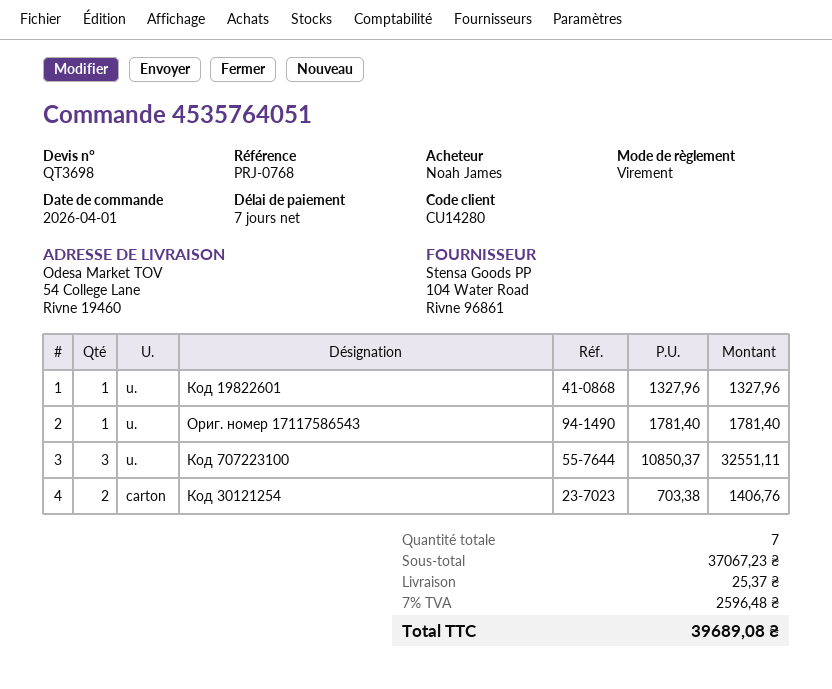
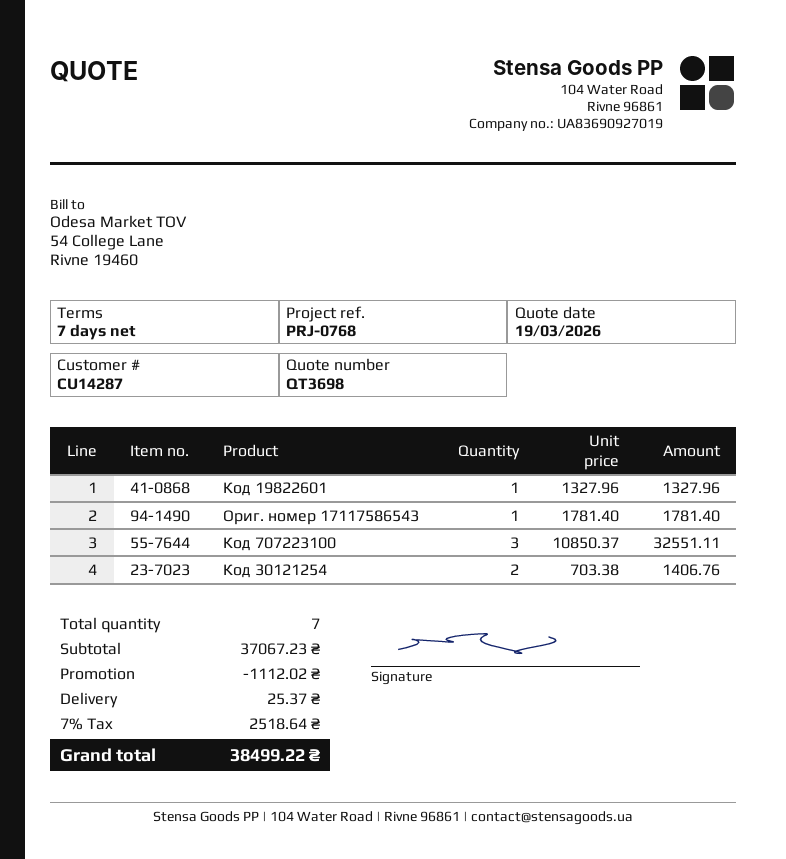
customer number: CU14280 -> CU14287
discount: none -> 1112.02
tax: 7% = 2596.48 -> 7% = 2518.64
total: 39689.08 -> 38499.22

